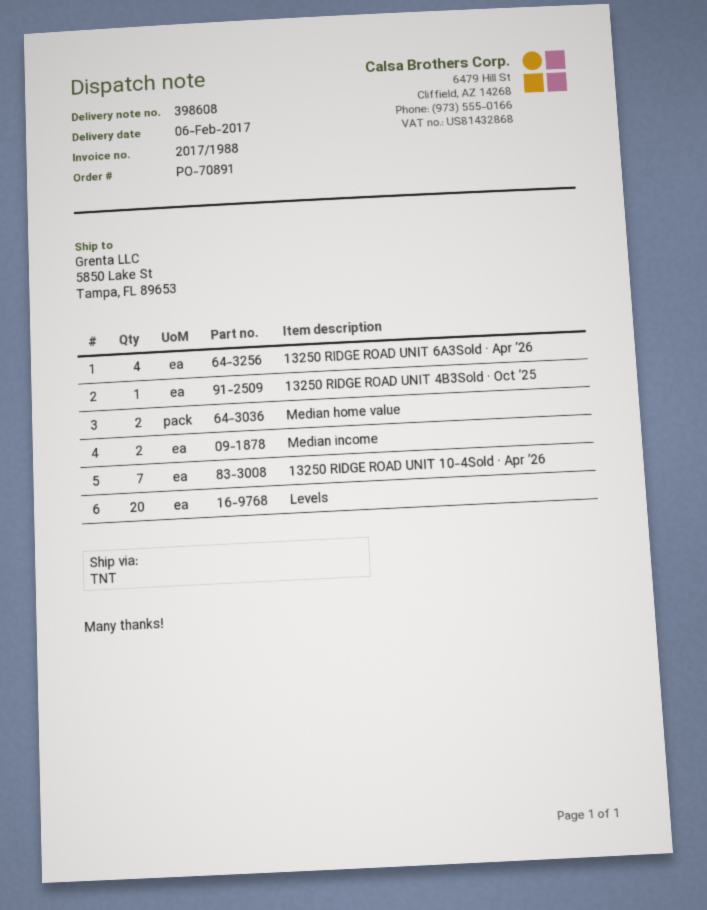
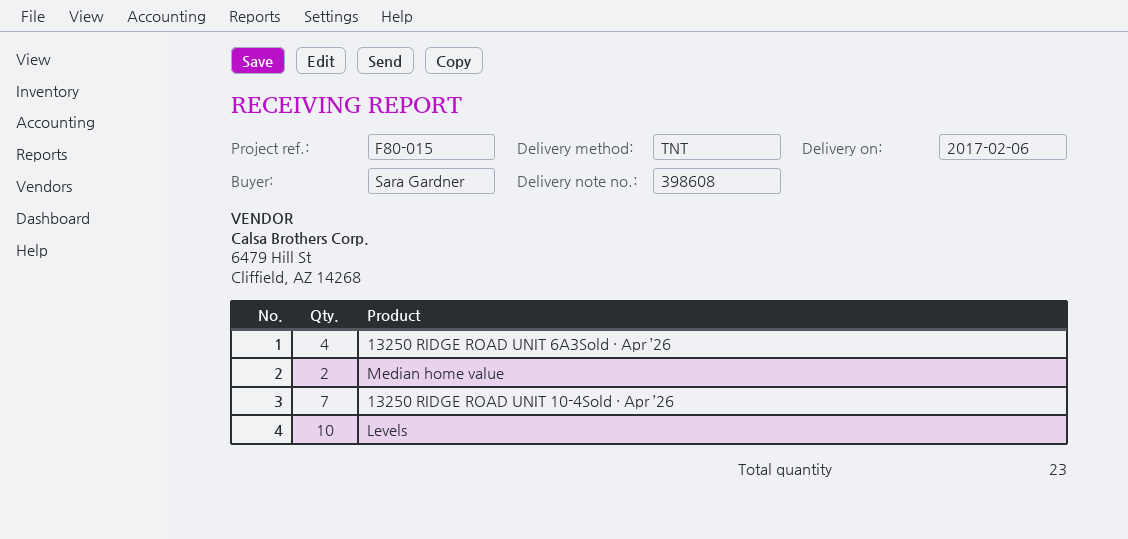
13250 RIDGE ROAD UNIT 4B3Sold · Oct ’25: 1 -> none
Median income: 2 -> none
Levels: 20 -> 10

